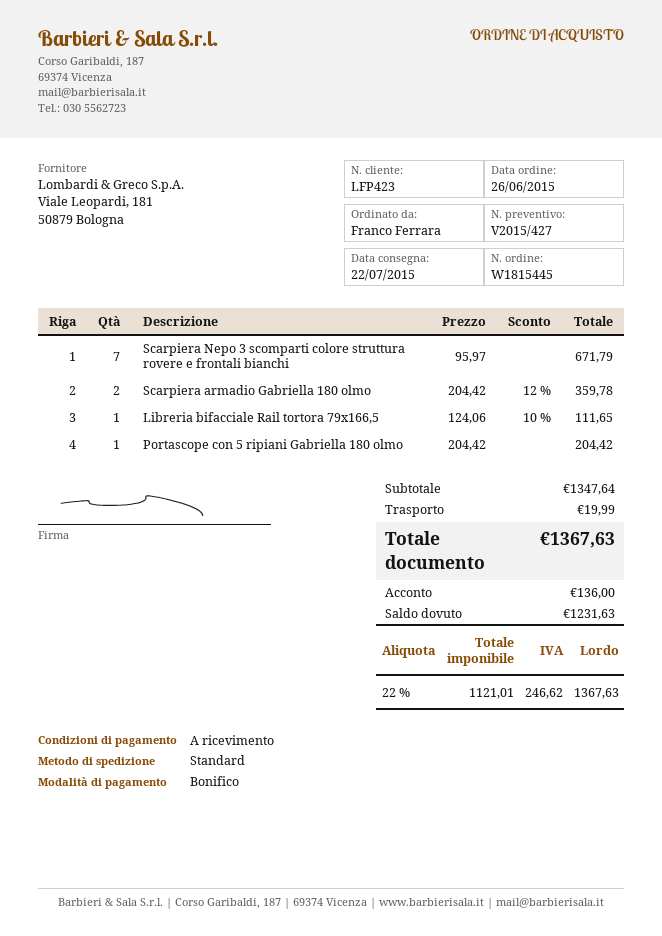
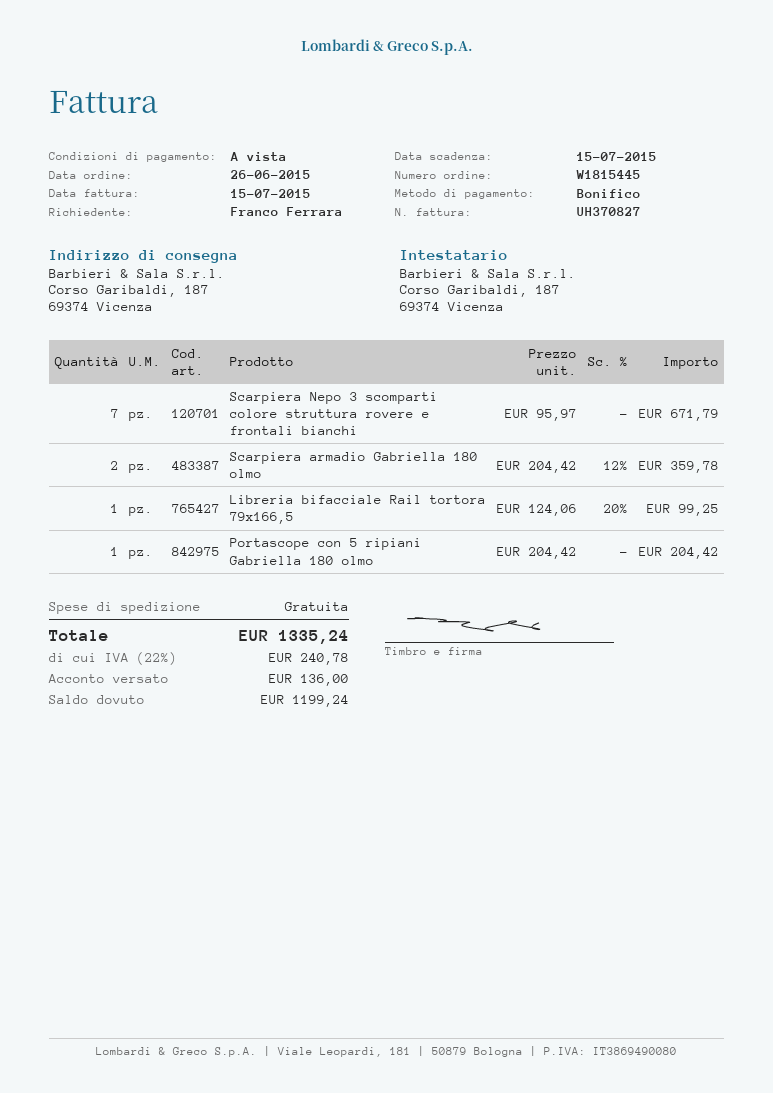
Libreria bifacciale Rail tortora 79x166,5: 1 x 124.06 - 10% = 111.65 -> 1 x 124.06 - 20% = 99.25
shipping: 19.99 -> 0.00
tax: 22% = 246.62 -> 22% = 240.78
total: 1367.63 -> 1335.24
balance: 1231.63 -> 1199.24

